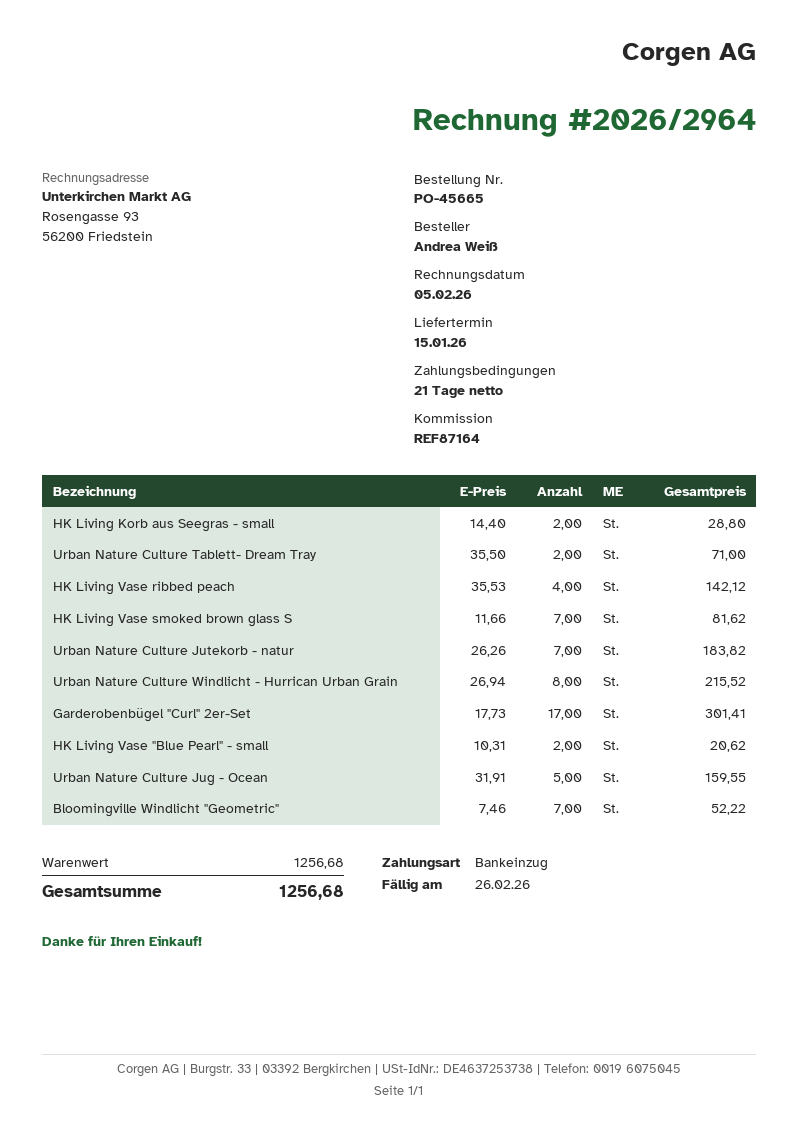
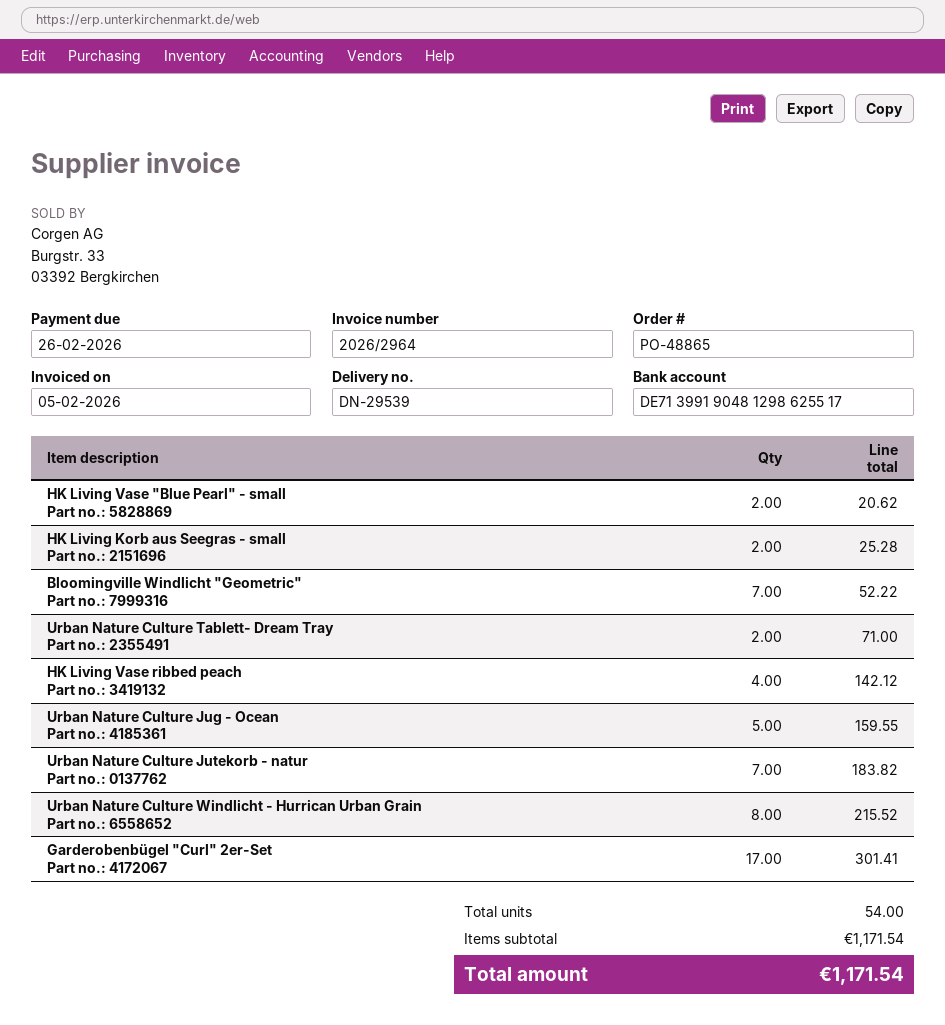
order number: PO-45665 -> PO-48865
HK Living Korb aus Seegras - small: 2 for 28.80 -> 2 for 25.28
HK Living Vase smoked brown glass S: 7 for 81.62 -> none
subtotal: 1256.68 -> 1171.54
total: 1256.68 -> 1171.54

